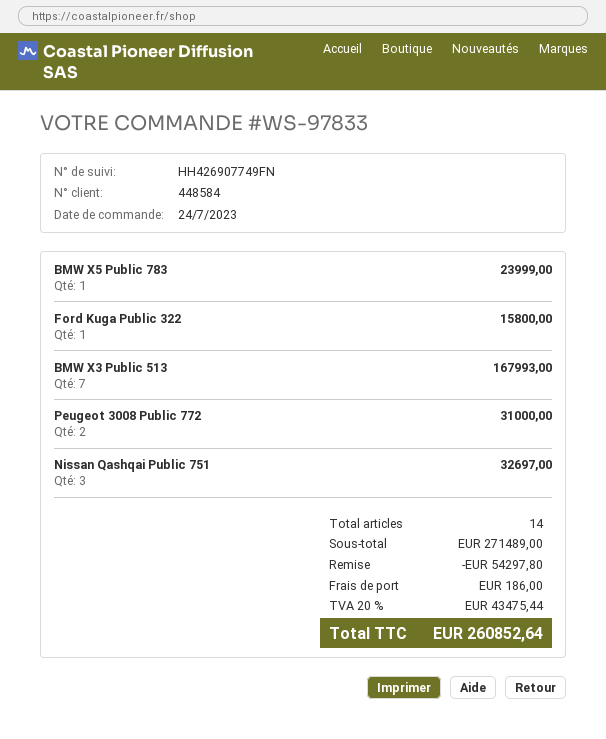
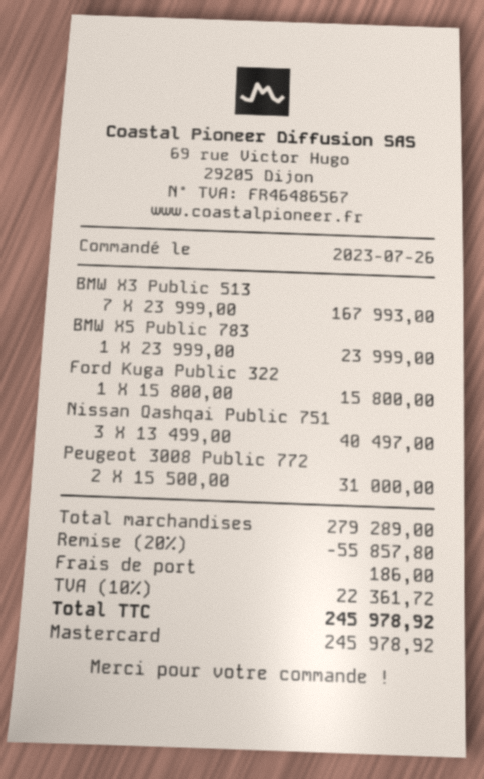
order date: 2023-07-24 -> 2023-07-26
Nissan Qashqai Public 751: 3 for 32697.00 -> 3 for 40497.00
subtotal: 271489.00 -> 279289.00
discount: 54297.80 -> 55857.80
tax: 20% = 43475.44 -> 10% = 22361.72
total: 260852.64 -> 245978.92

